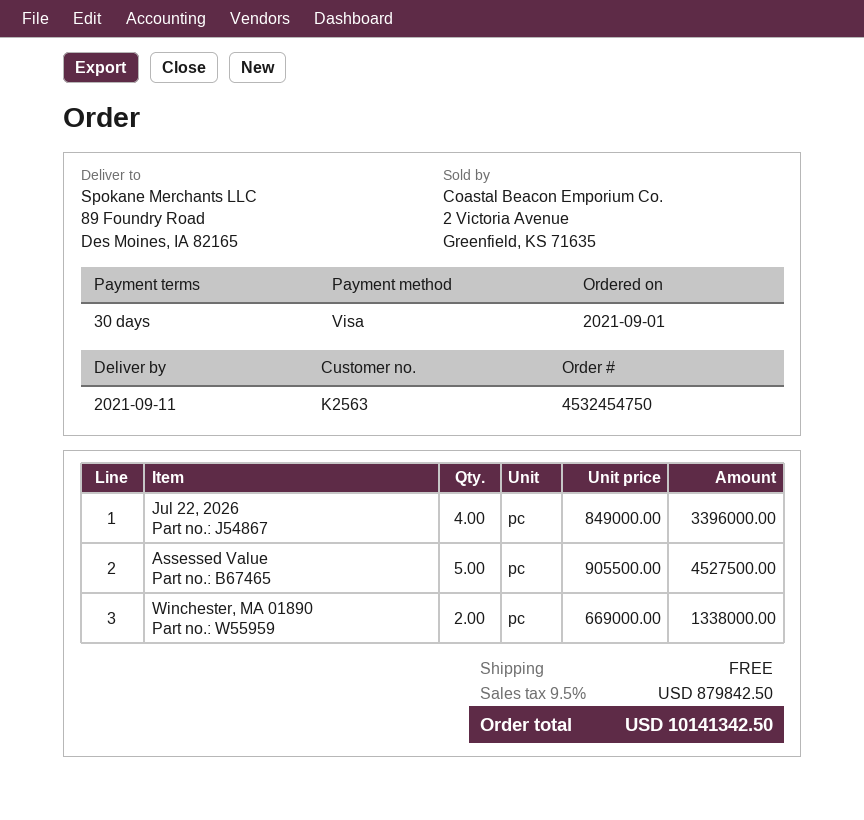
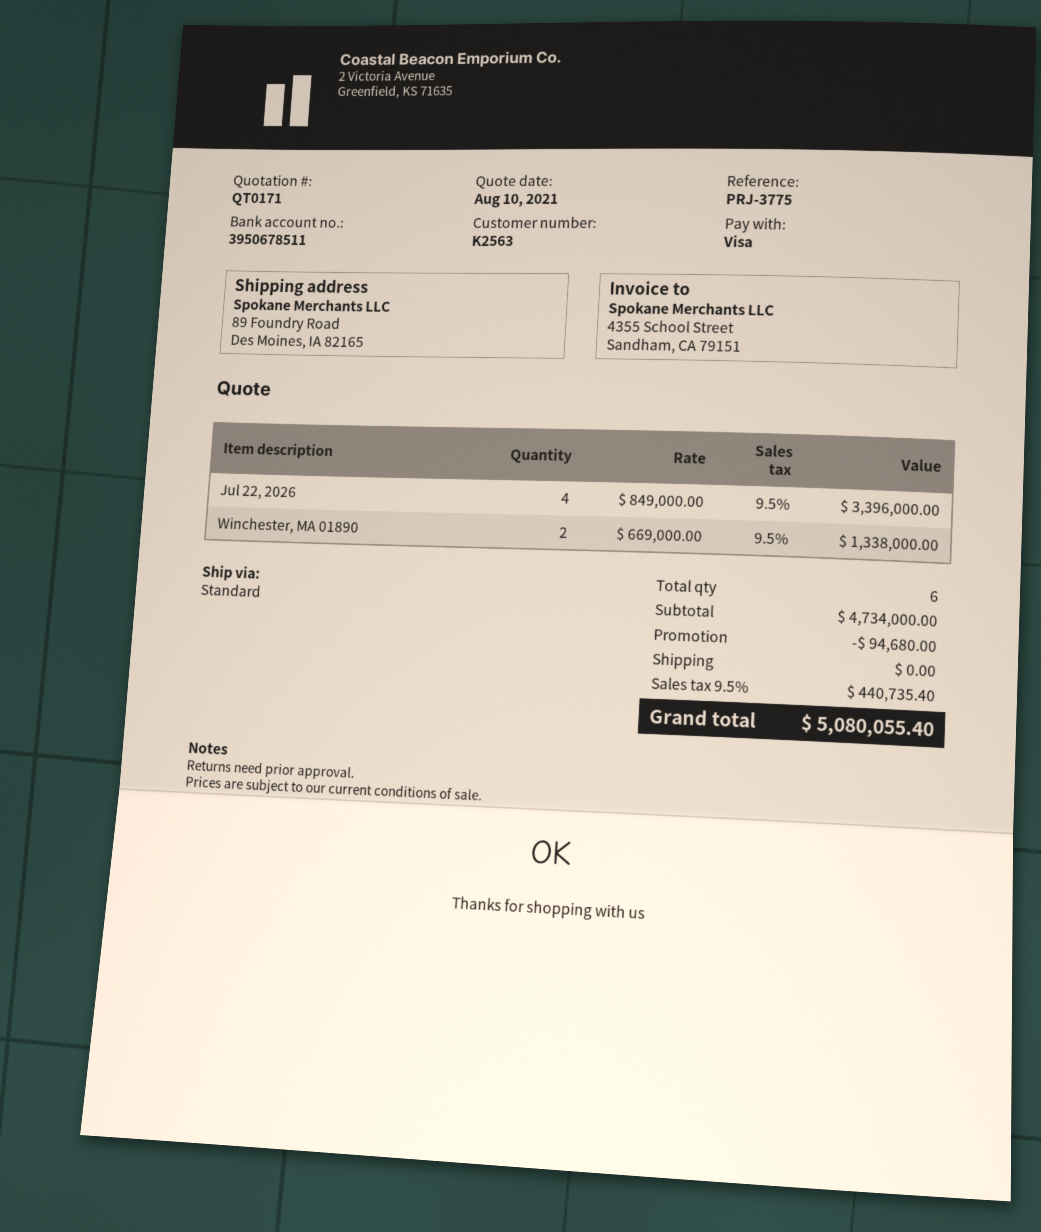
Assessed Value: 5 x 905500.00 = 4527500.00 -> none
discount: none -> 94680.00
tax: 9.5% = 879842.50 -> 9.5% = 440735.40
total: 10141342.50 -> 5080055.40

